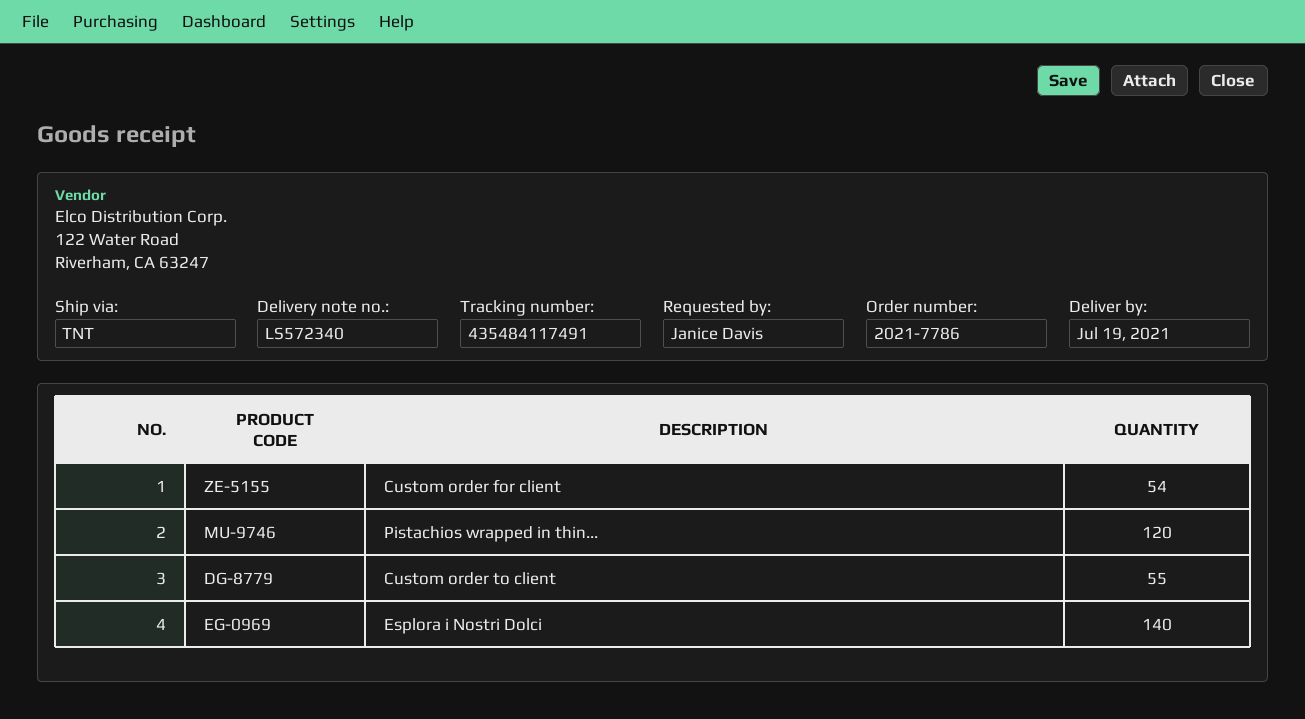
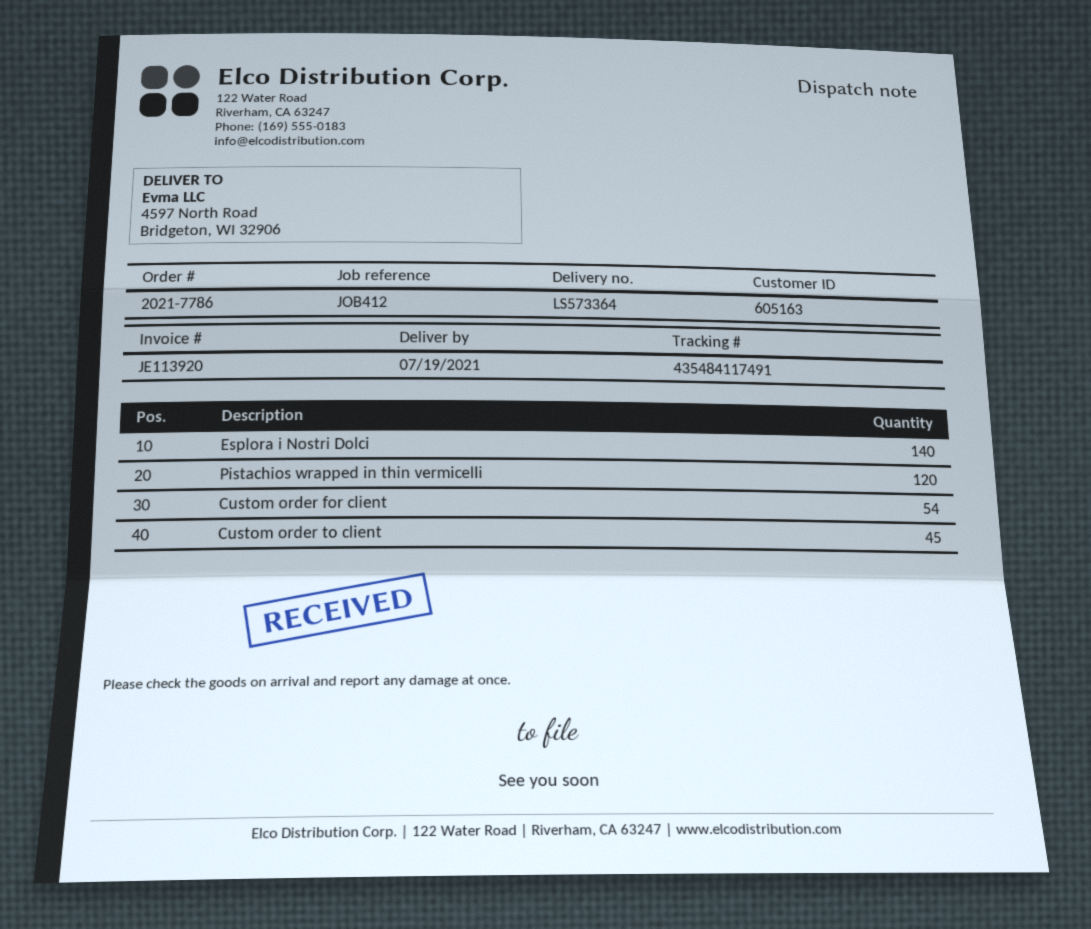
delivery note number: LS572340 -> LS573364
Custom order to client: 55 -> 45

